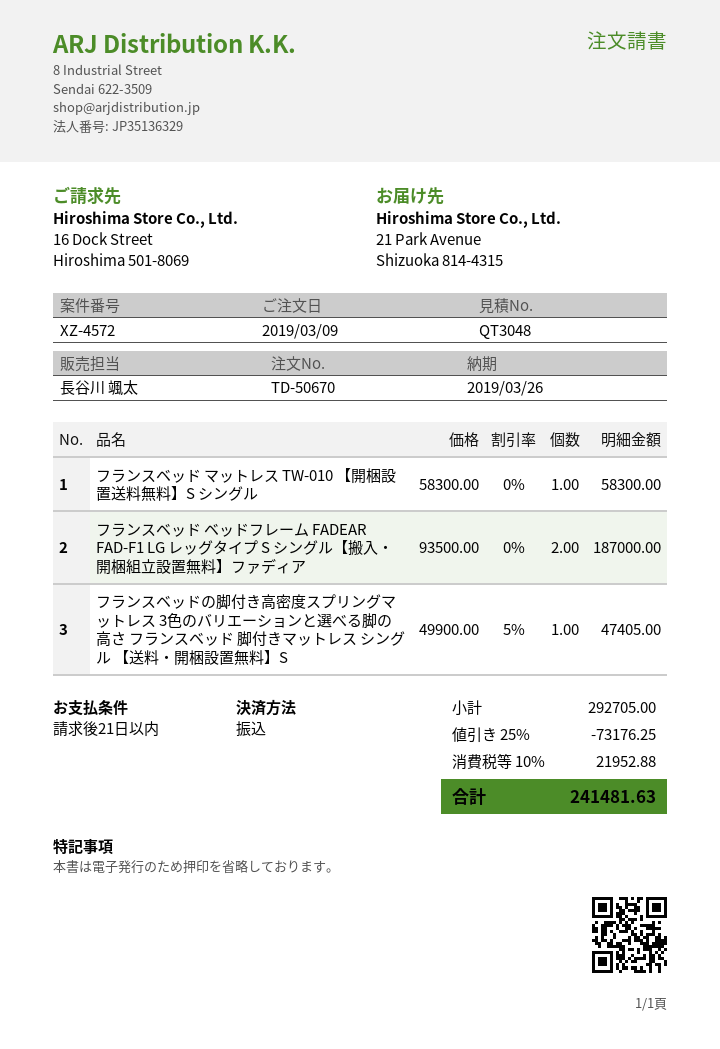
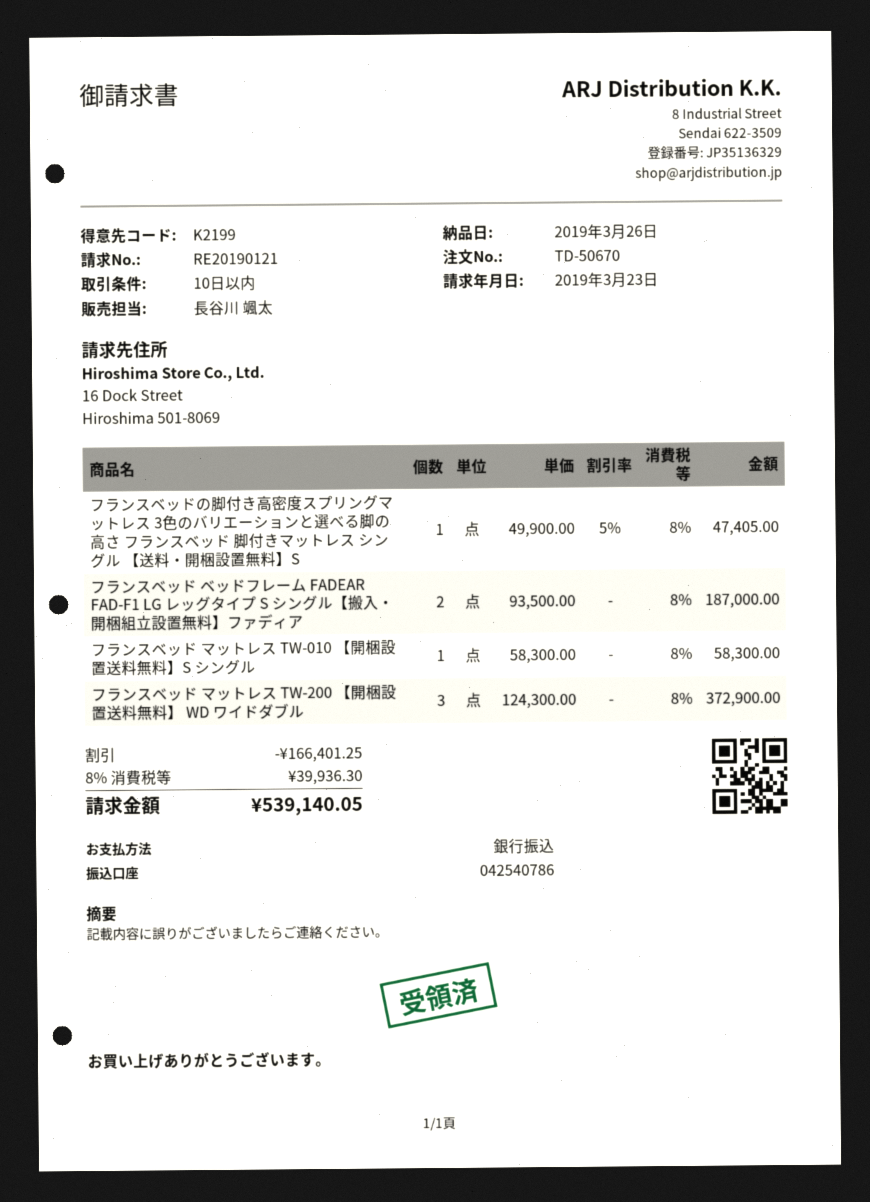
payment terms: 21 days -> 10 days
フランスベッド マットレス TW-200 【開梱設置送料無料】 WD ワイドダブル: none -> 3 x 124300.00 = 372900.00
discount: 73176.25 -> 166401.25
tax: 10% = 21952.88 -> 8% = 39936.30
total: 241481.63 -> 539140.05

